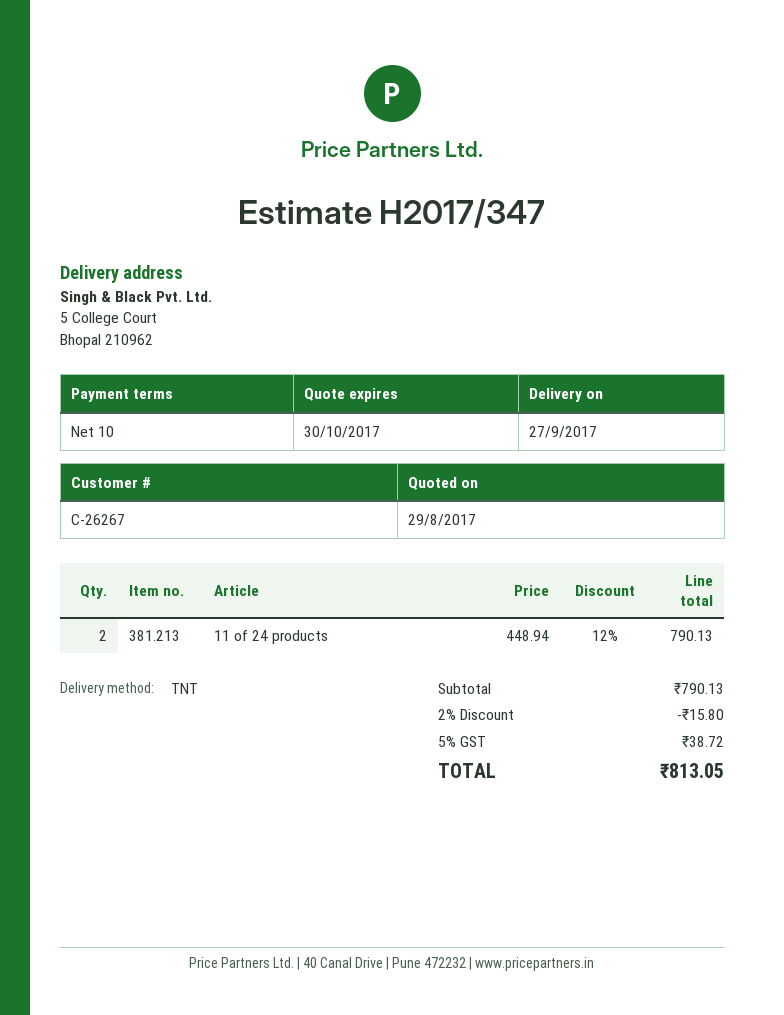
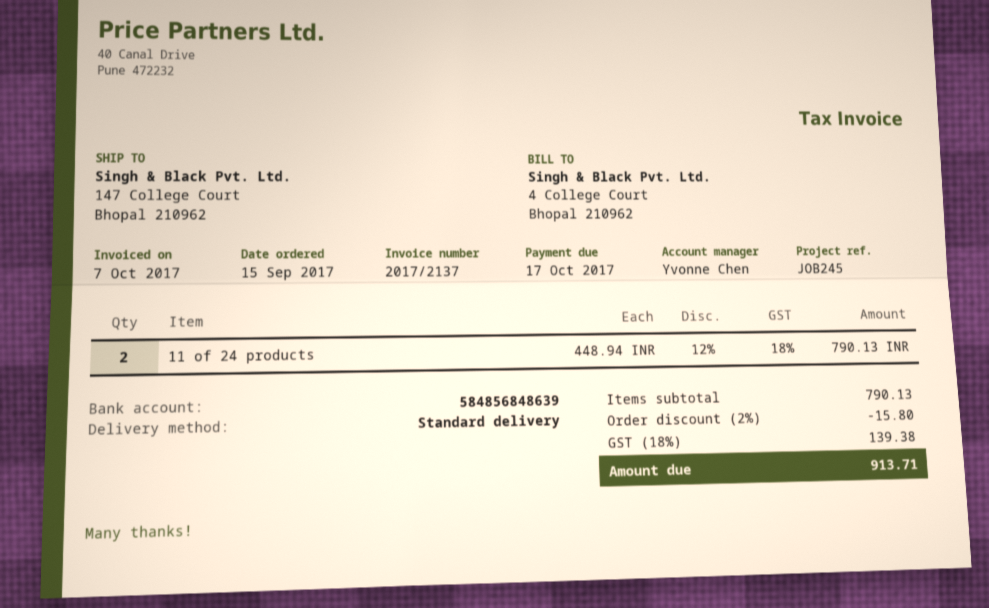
shipping method: TNT -> standard
ship to: 5 College Court, Bhopal 210962 -> 147 College Court, Bhopal 210962
tax: 5% = 38.72 -> 18% = 139.38
total: 813.05 -> 913.71

